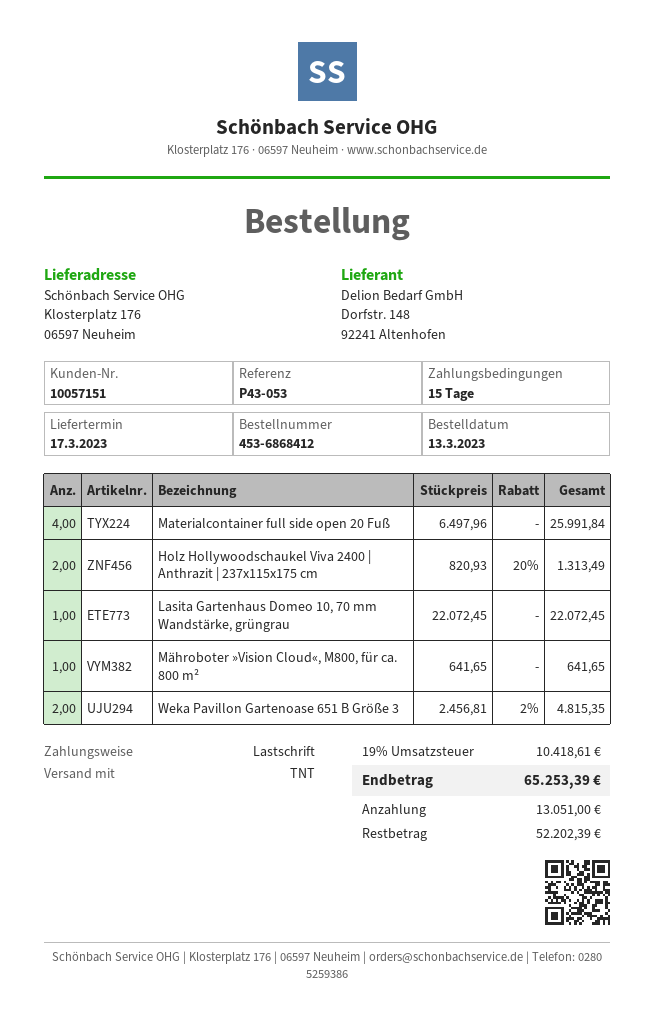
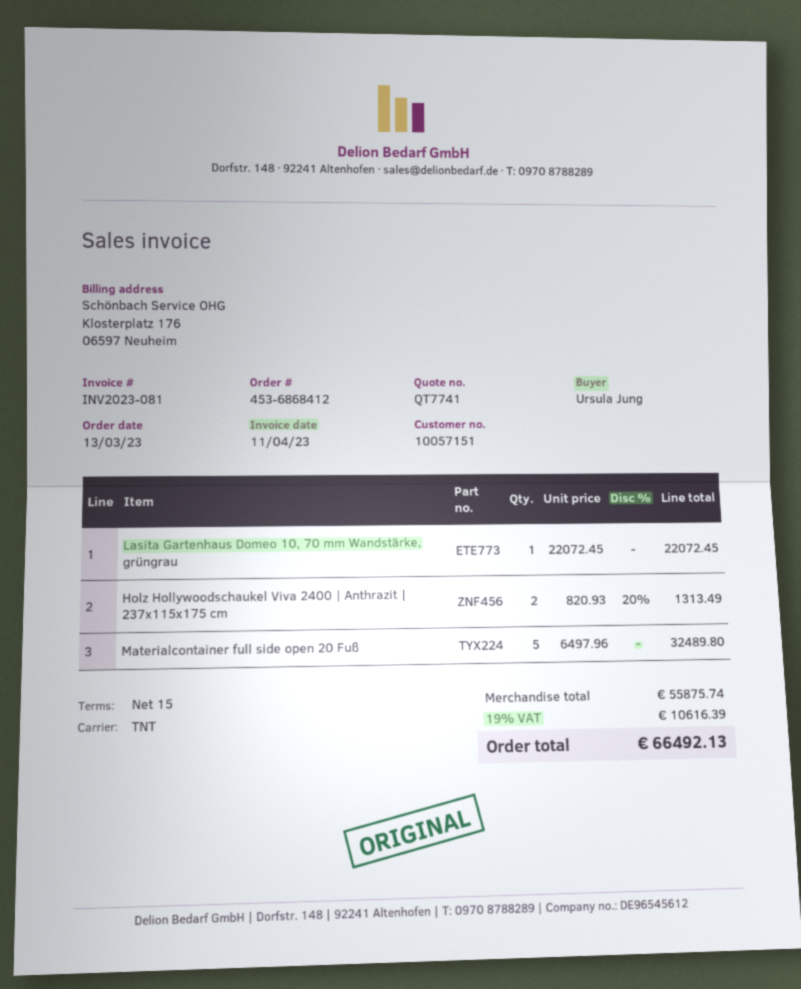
Materialcontainer full side open 20 Fuß: 4 x 6497.96 = 25991.84 -> 5 x 6497.96 = 32489.80
Mähroboter »Vision Cloud«, M800, für ca. 800 m²: 1 x 641.65 = 641.65 -> none
Weka Pavillon Gartenoase 651 B Größe 3: 2 x 2456.81 - 2% = 4815.35 -> none
tax: 19% = 10418.61 -> 19% = 10616.39
total: 65253.39 -> 66492.13

